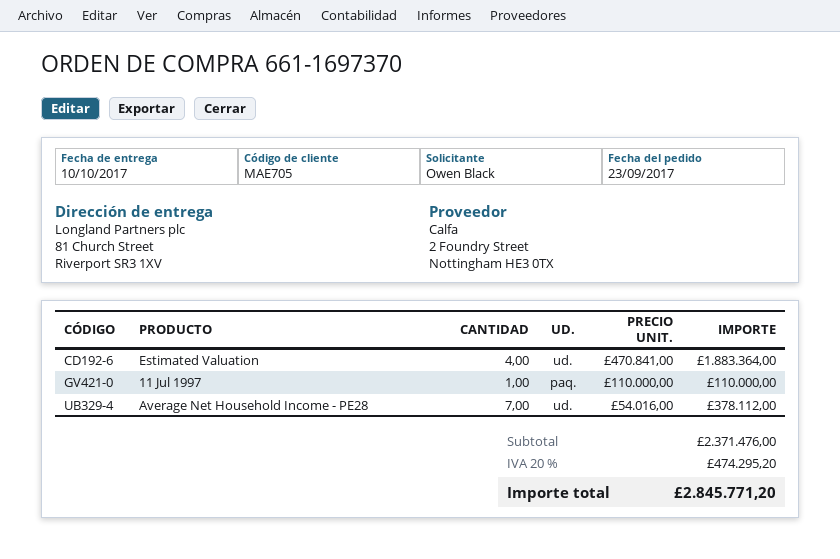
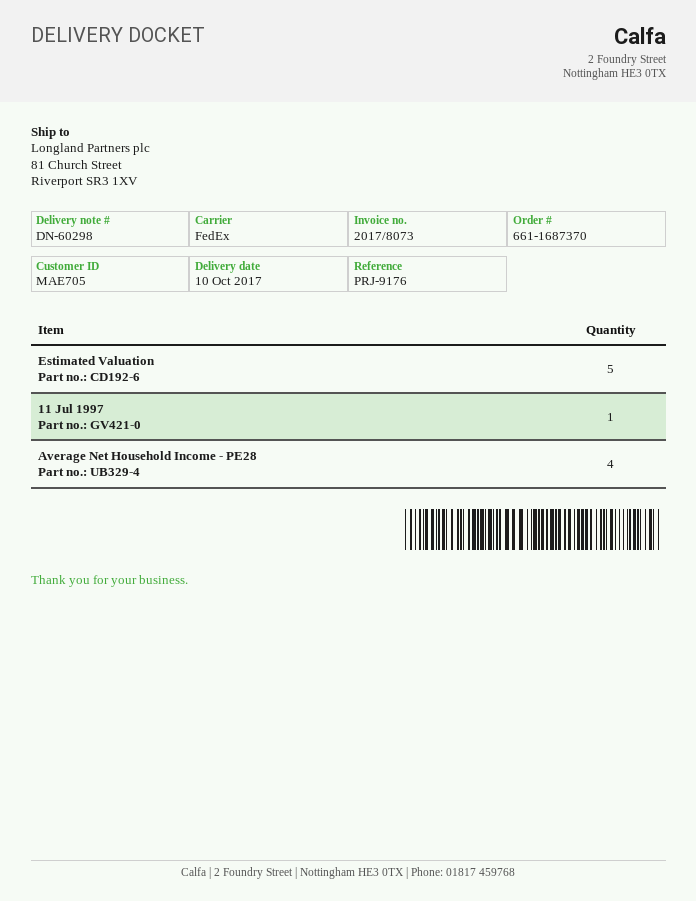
order number: 661-1697370 -> 661-1687370
Estimated Valuation: 4 -> 5
Average Net Household Income - PE28: 7 -> 4

